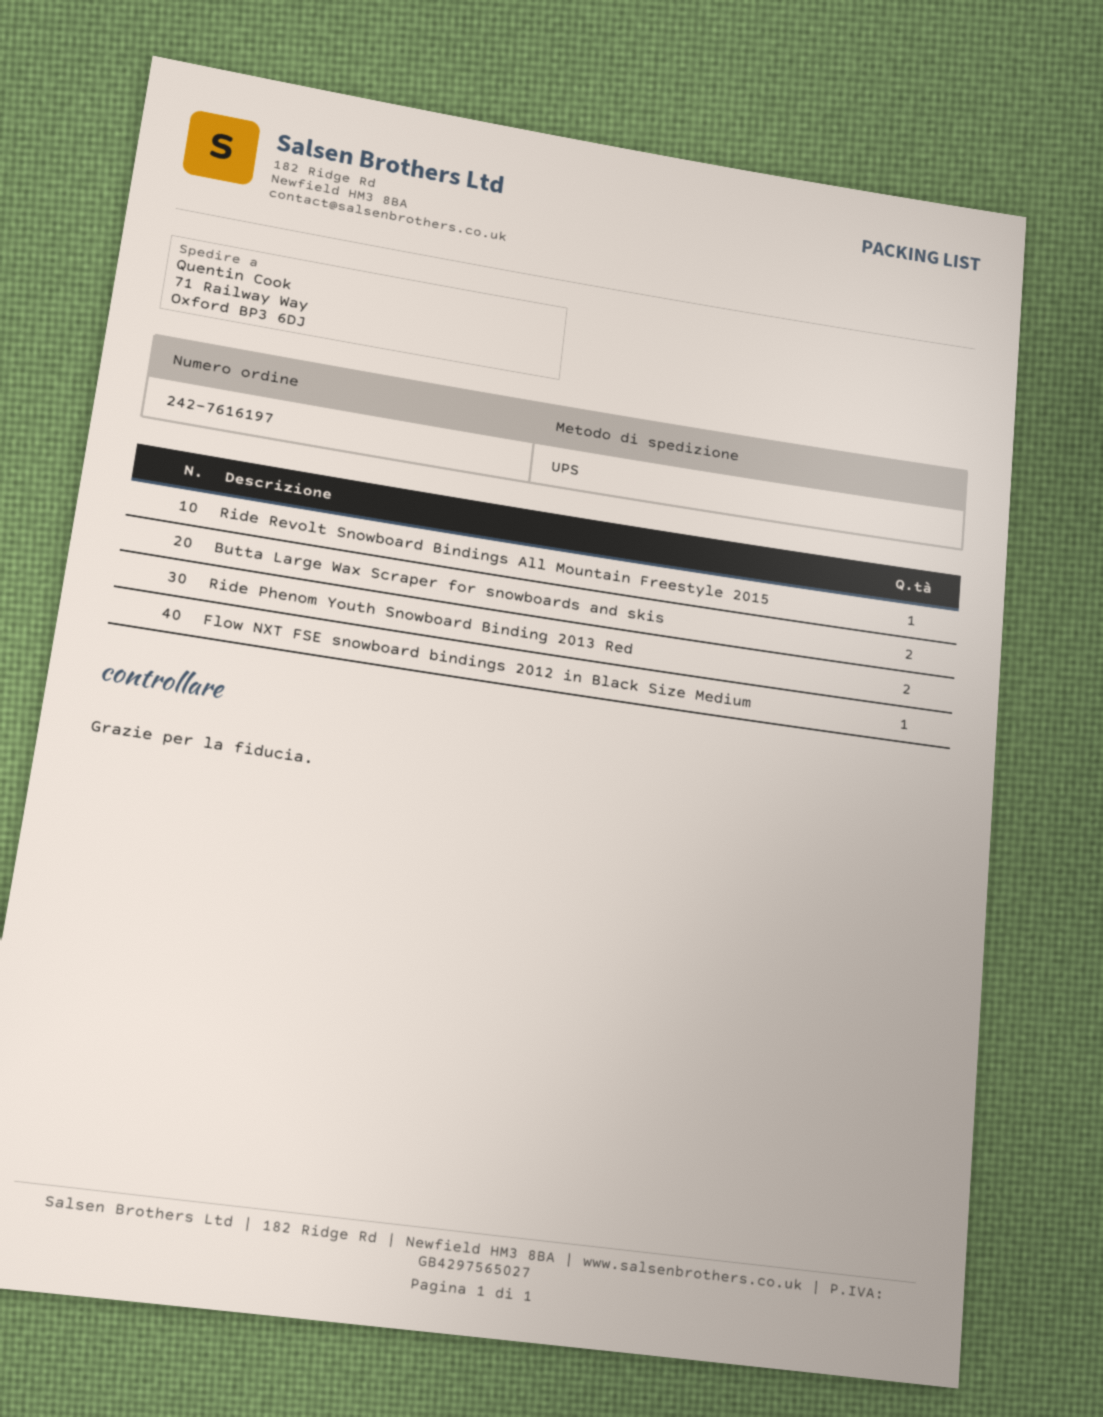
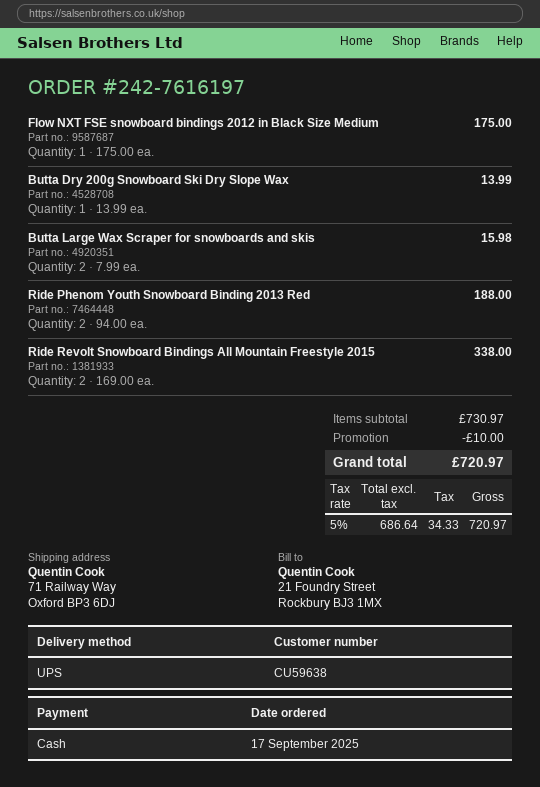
Ride Revolt Snowboard Bindings All Mountain Freestyle 2015: 1 -> 2
Butta Dry 200g Snowboard Ski Dry Slope Wax: none -> 1

